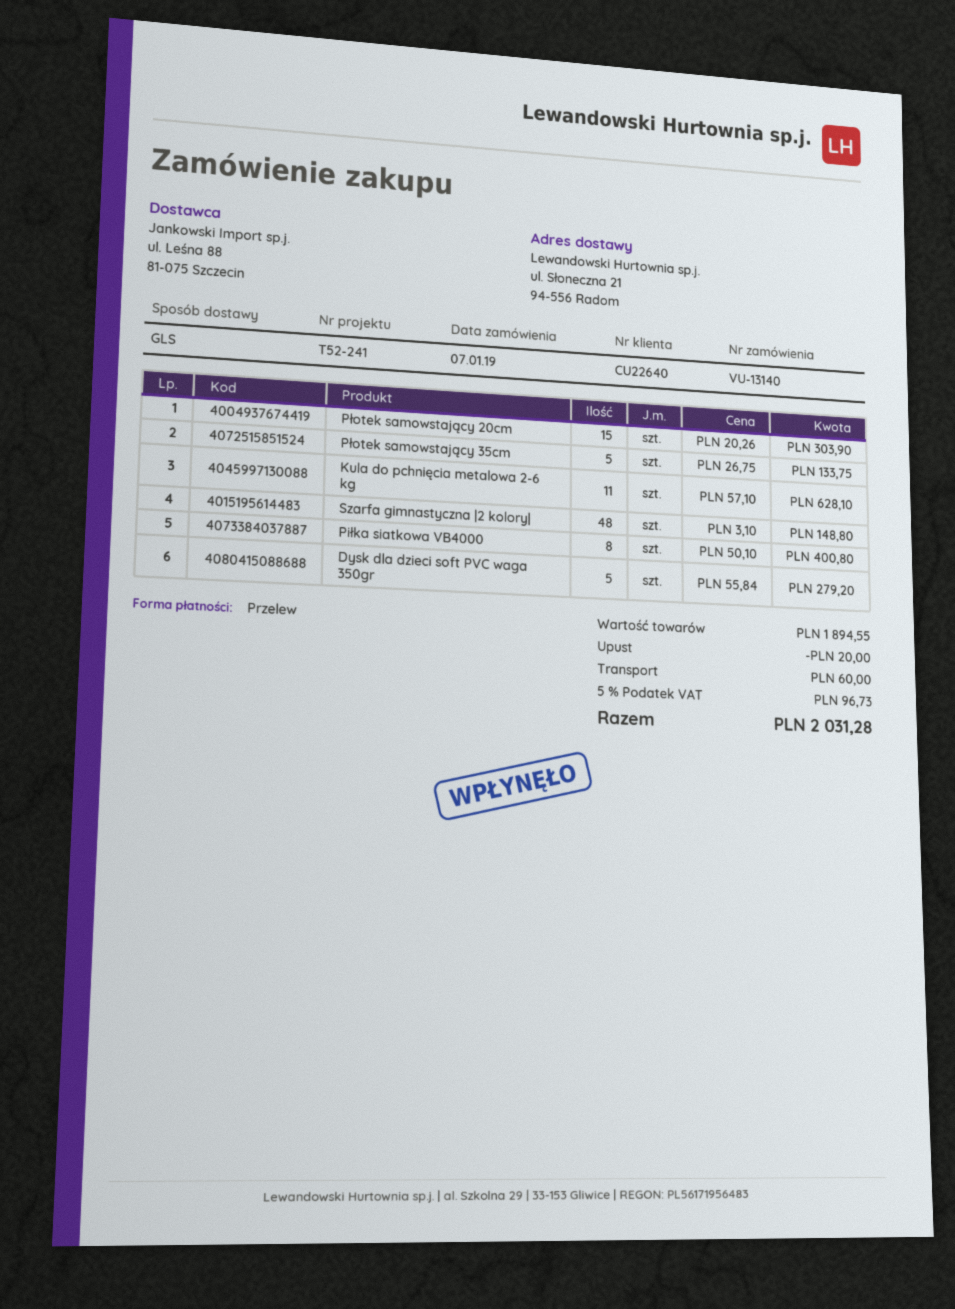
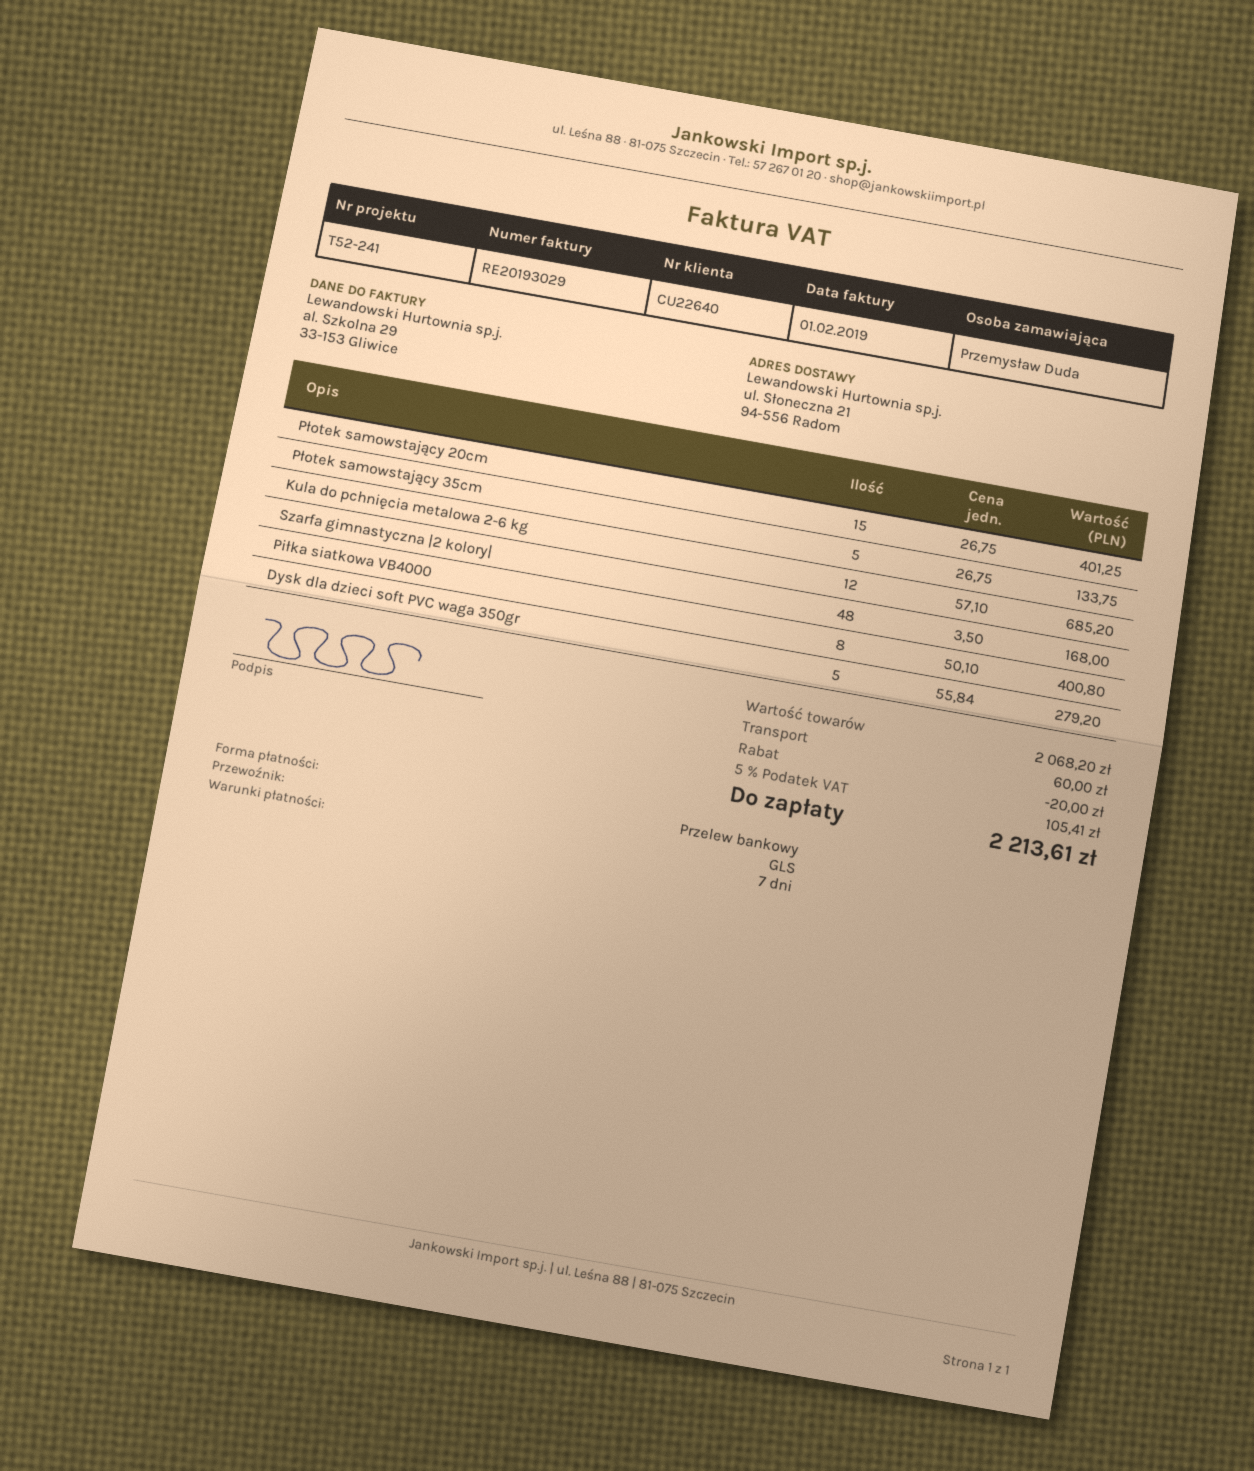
Płotek samowstający 20cm: 15 x 20.26 = 303.90 -> 15 x 26.75 = 401.25
Kula do pchnięcia metalowa 2-6 kg: 11 x 57.10 = 628.10 -> 12 x 57.10 = 685.20
Szarfa gimnastyczna |2 kolory|: 48 x 3.10 = 148.80 -> 48 x 3.50 = 168.00
subtotal: 1894.55 -> 2068.20
tax: 5% = 96.73 -> 5% = 105.41
total: 2031.28 -> 2213.61

